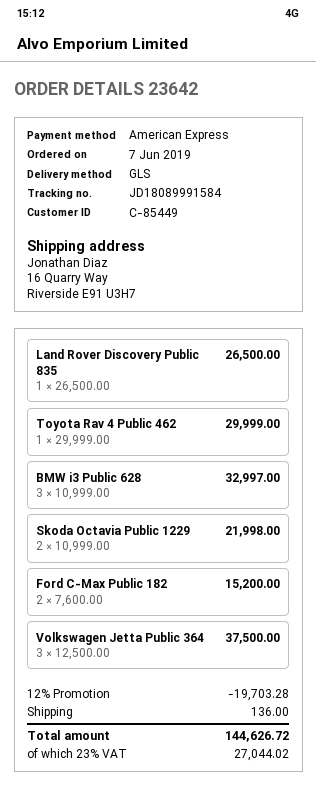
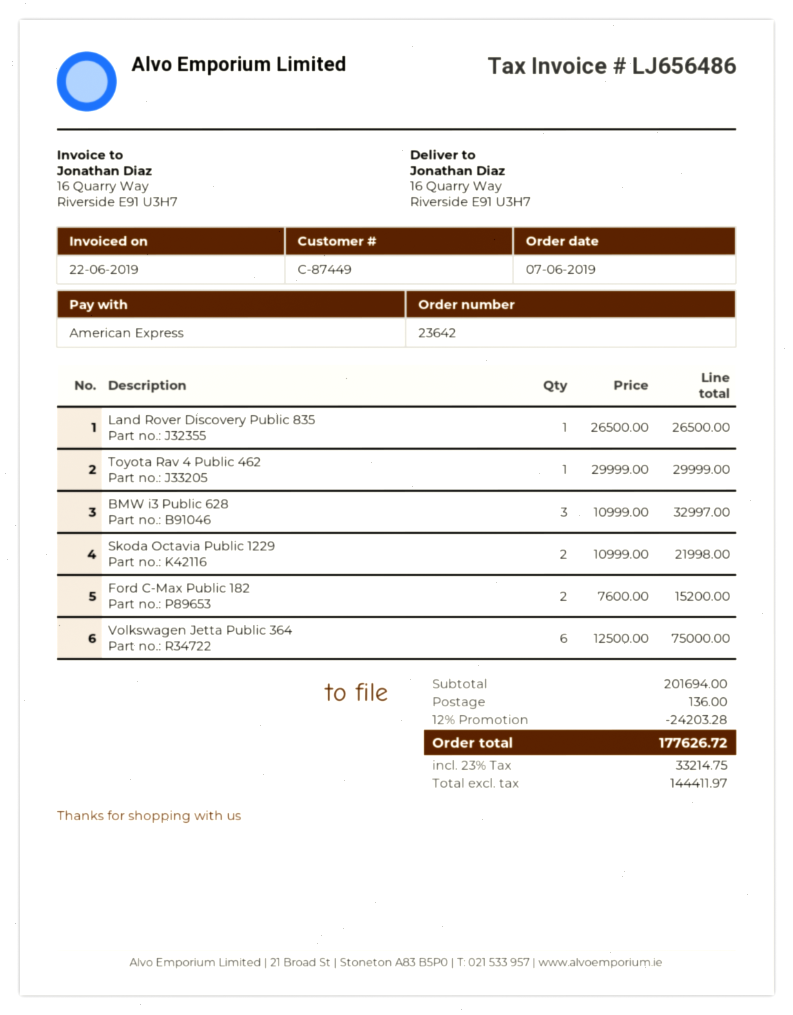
customer number: C-85449 -> C-87449
Volkswagen Jetta Public 364: 3 x 12500.00 = 37500.00 -> 6 x 12500.00 = 75000.00
discount: 12% = 19703.28 -> 12% = 24203.28
tax: 23% = 27044.02 -> 23% = 33214.75
total: 144626.72 -> 177626.72

